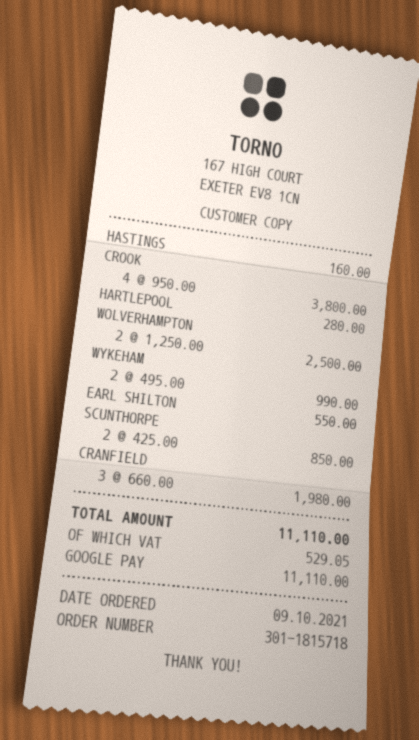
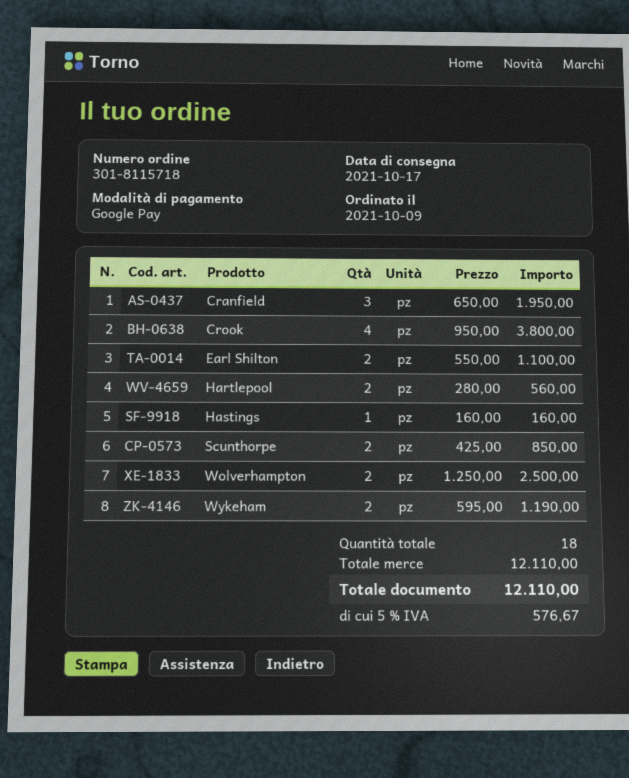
order number: 301-1815718 -> 301-8115718
HARTLEPOOL: 1 x 280.00 = 280.00 -> 2 x 280.00 = 560.00
WYKEHAM: 2 x 495.00 = 990.00 -> 2 x 595.00 = 1190.00
EARL SHILTON: 1 x 550.00 = 550.00 -> 2 x 550.00 = 1100.00
CRANFIELD: 3 x 660.00 = 1980.00 -> 3 x 650.00 = 1950.00
tax: 529.05 -> 576.67
total: 11110.00 -> 12110.00

